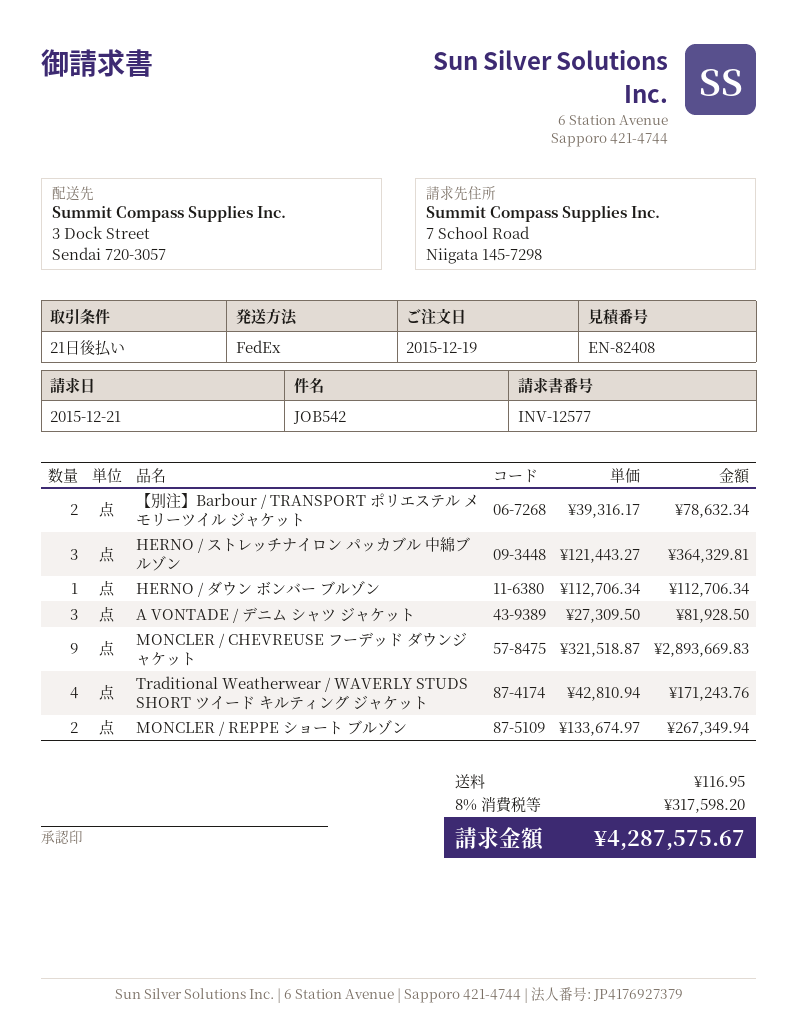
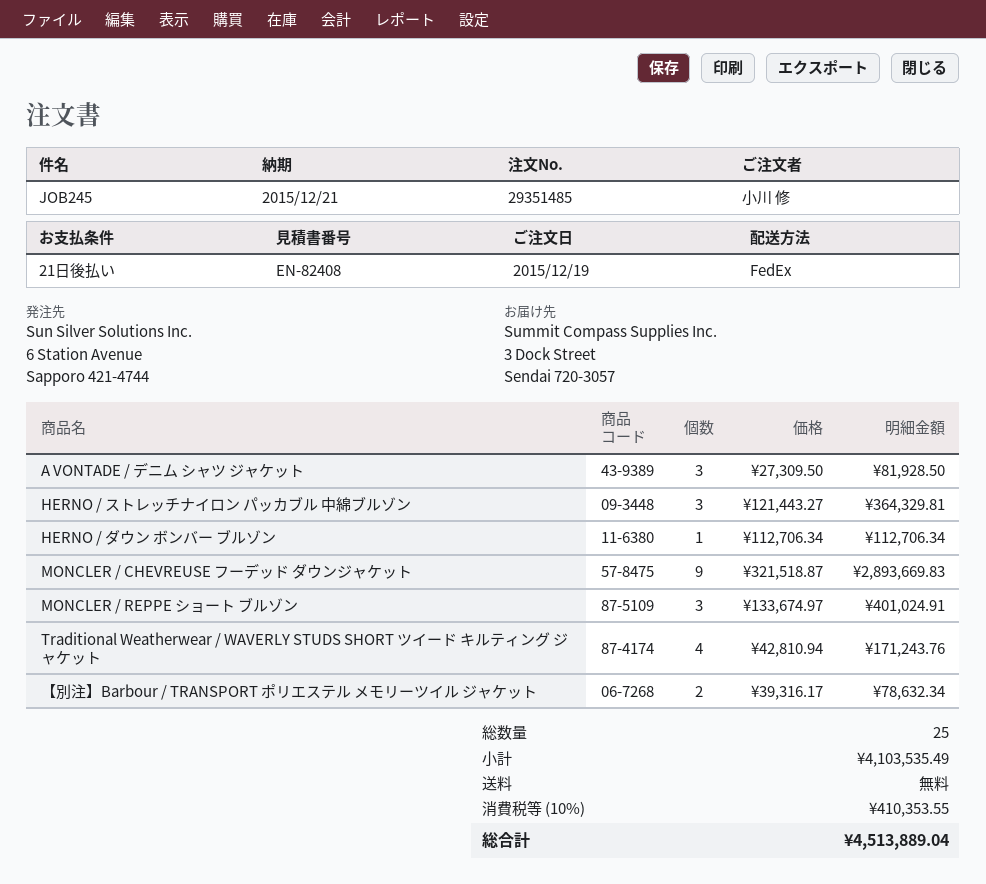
reference: JOB542 -> JOB245
MONCLER / REPPE ショート ブルゾン: 2 x 133674.97 = 267349.94 -> 3 x 133674.97 = 401024.91
shipping: 116.95 -> 0.00
tax: 8% = 317598.20 -> 10% = 410353.55
total: 4287575.67 -> 4513889.04

